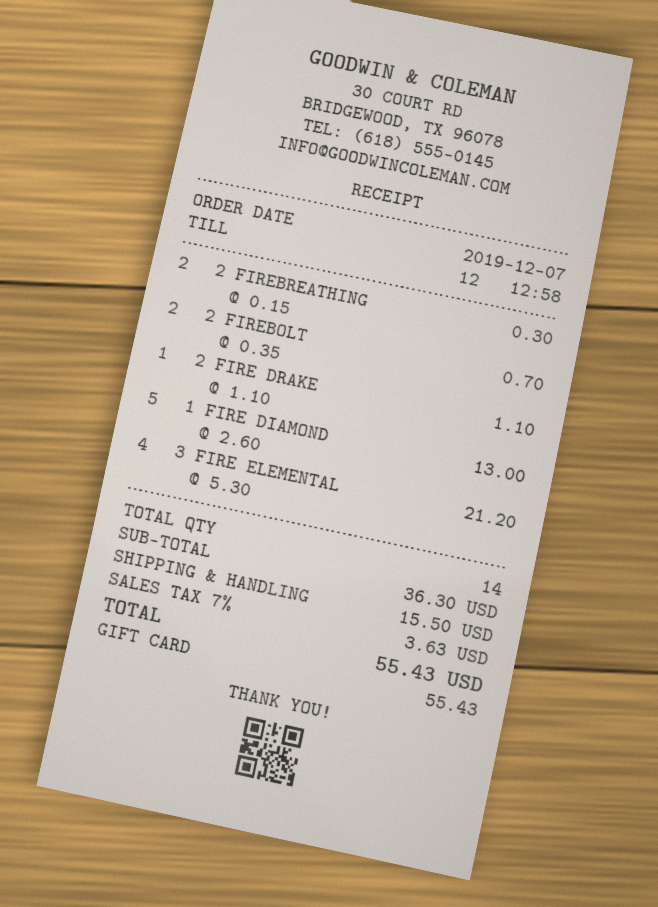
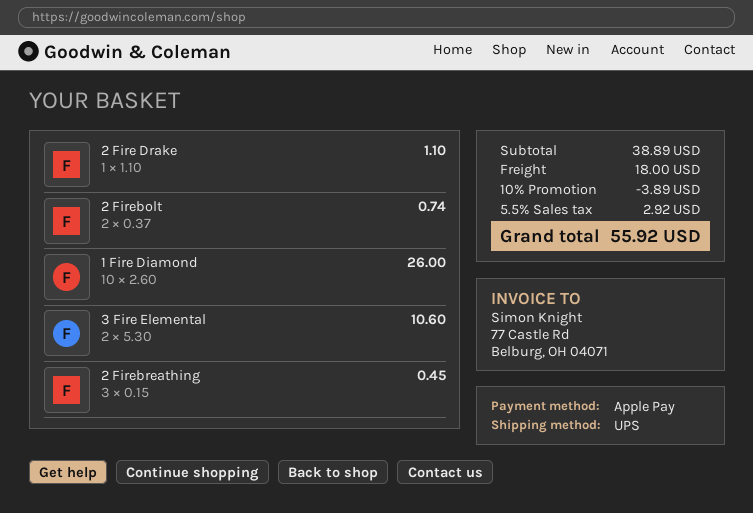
payment method: gift card -> Apple Pay
2 FIREBREATHING: 2 x 0.15 = 0.30 -> 3 x 0.15 = 0.45
2 FIREBOLT: 2 x 0.35 = 0.70 -> 2 x 0.37 = 0.74
1 FIRE DIAMOND: 5 x 2.60 = 13.00 -> 10 x 2.60 = 26.00
3 FIRE ELEMENTAL: 4 x 5.30 = 21.20 -> 2 x 5.30 = 10.60
subtotal: 36.30 -> 38.89
discount: none -> 10% = 3.89
shipping: 15.50 -> 18.00
tax: 7% = 3.63 -> 5.5% = 2.92
total: 55.43 -> 55.92

